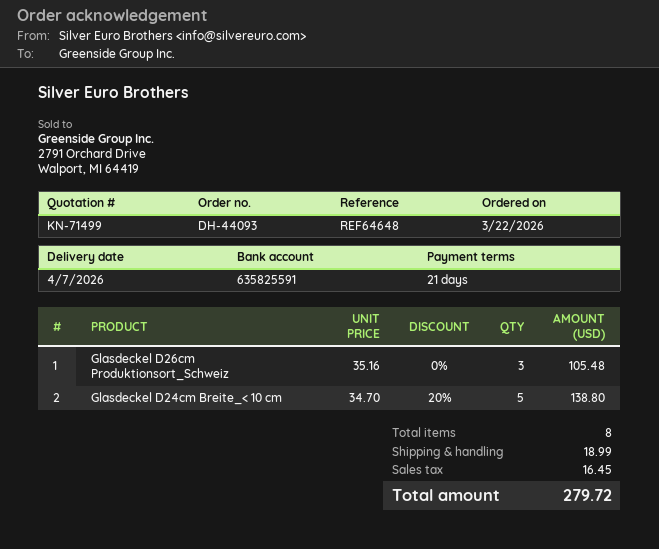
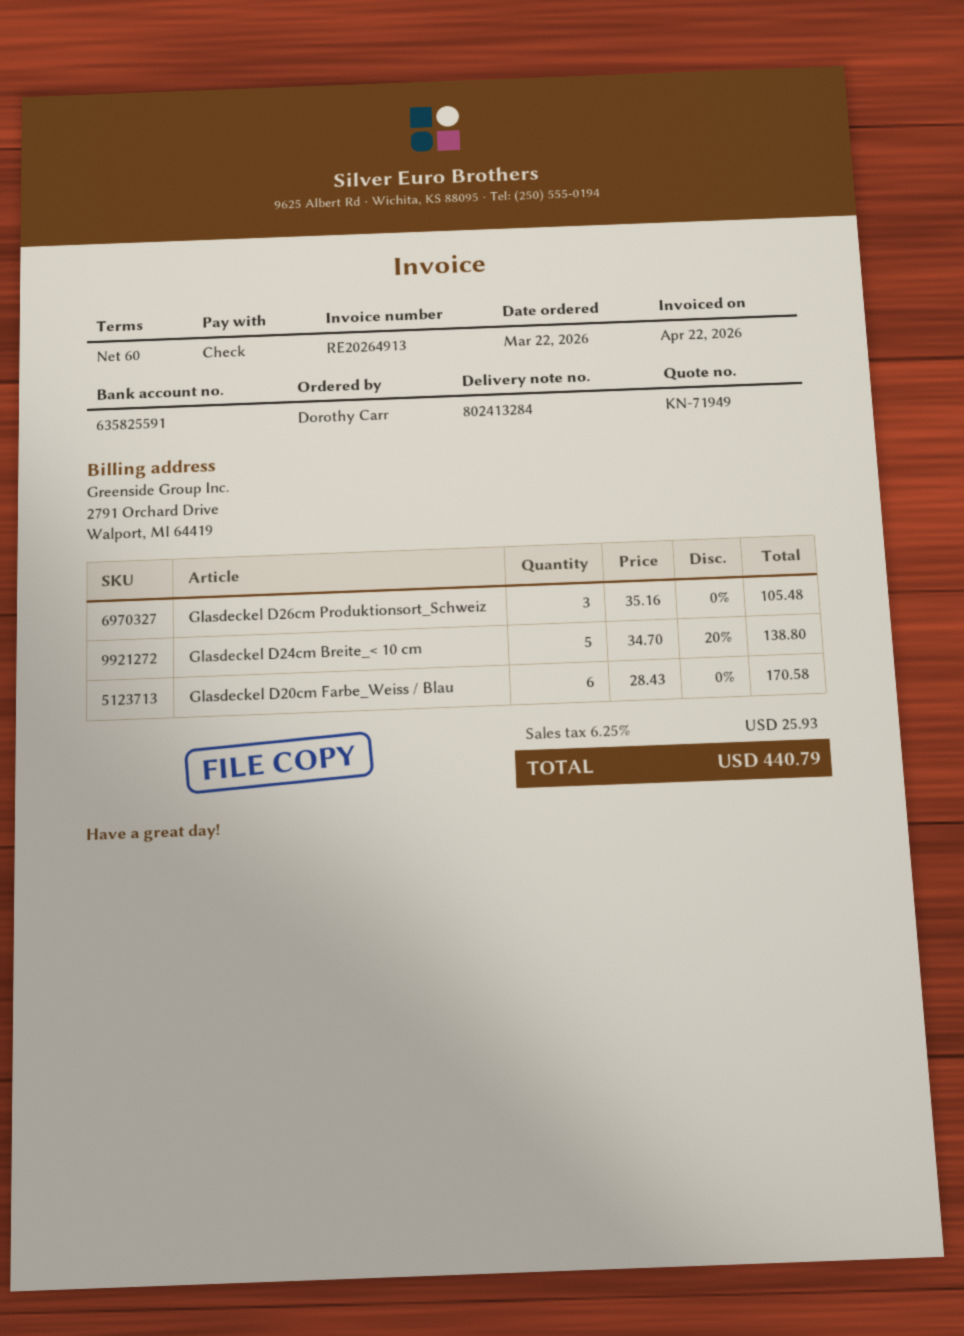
quote number: KN-71499 -> KN-71949
payment terms: 21 days -> 60 days
Glasdeckel D20cm Farbe_Weiss / Blau: none -> 6 x 28.43 = 170.58
shipping: 18.99 -> none
tax: 16.45 -> 25.93
total: 279.72 -> 440.79

